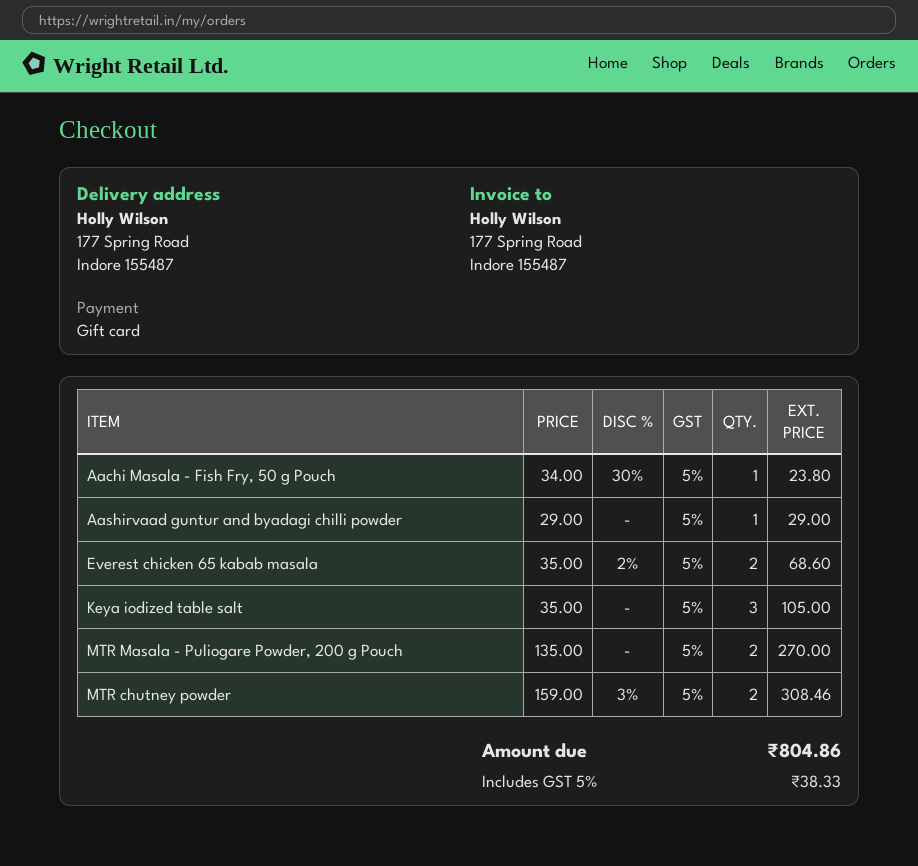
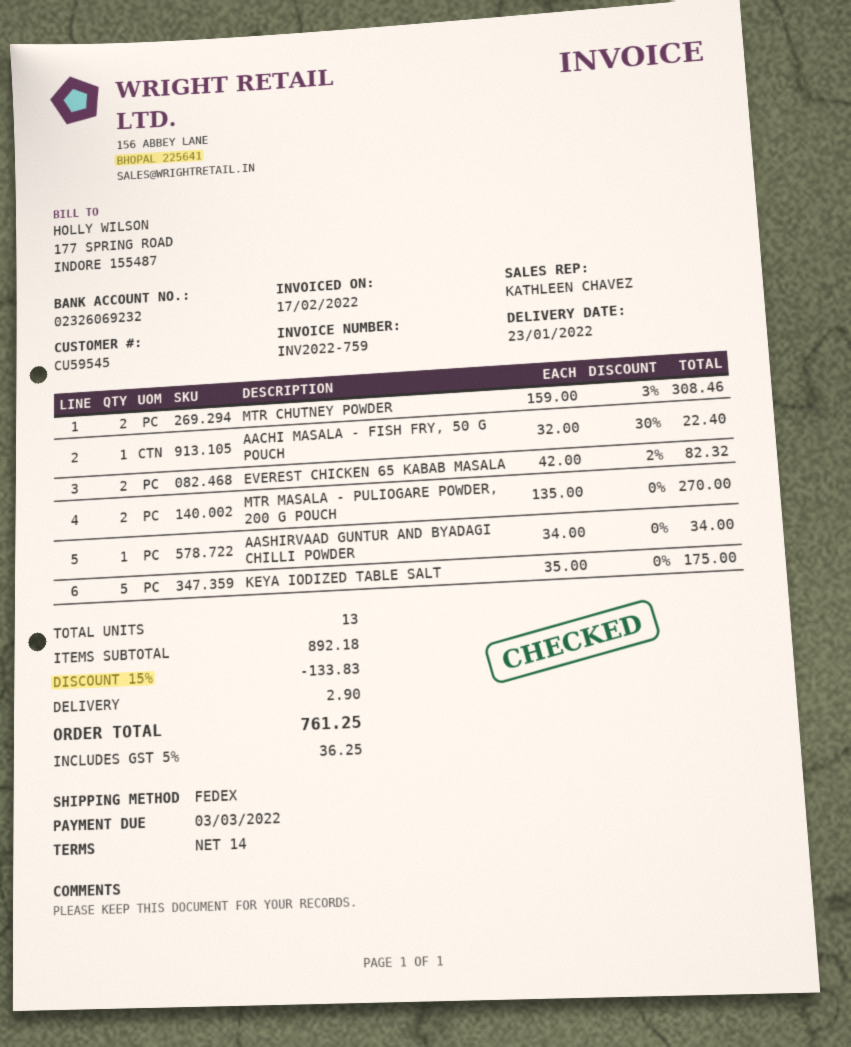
Aachi Masala - Fish Fry, 50 g Pouch: 1 x 34.00 - 30% = 23.80 -> 1 x 32.00 - 30% = 22.40
Aashirvaad guntur and byadagi chilli powder: 1 x 29.00 = 29.00 -> 1 x 34.00 = 34.00
Everest chicken 65 kabab masala: 2 x 35.00 - 2% = 68.60 -> 2 x 42.00 - 2% = 82.32
Keya iodized table salt: 3 x 35.00 = 105.00 -> 5 x 35.00 = 175.00
discount: none -> 15% = 133.83
shipping: none -> 2.90
tax: 5% = 38.33 -> 5% = 36.25
total: 804.86 -> 761.25

